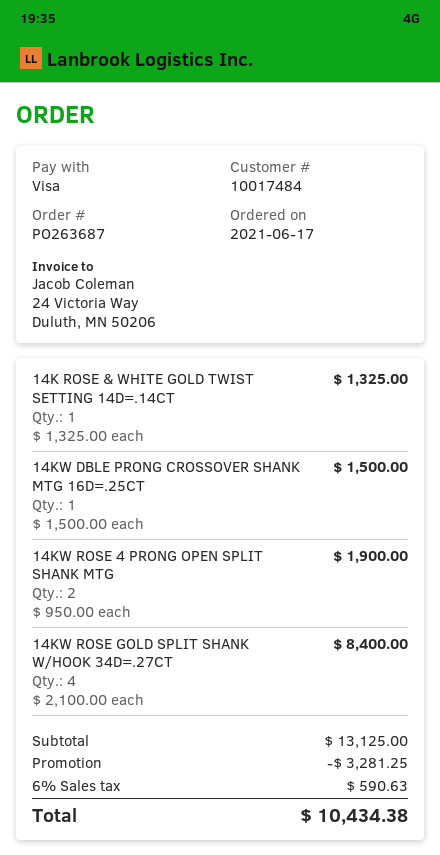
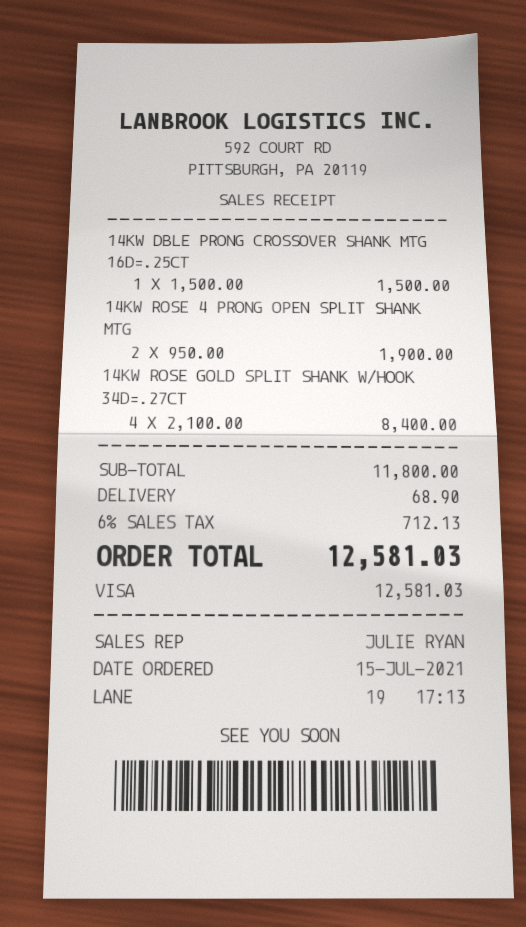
order date: 2021-06-17 -> 2021-07-15
14K ROSE & WHITE GOLD TWIST SETTING 14D=.14CT: 1 x 1325.00 = 1325.00 -> none
subtotal: 13125.00 -> 11800.00
discount: 3281.25 -> none
shipping: none -> 68.90
tax: 6% = 590.63 -> 6% = 712.13
total: 10434.38 -> 12581.03

